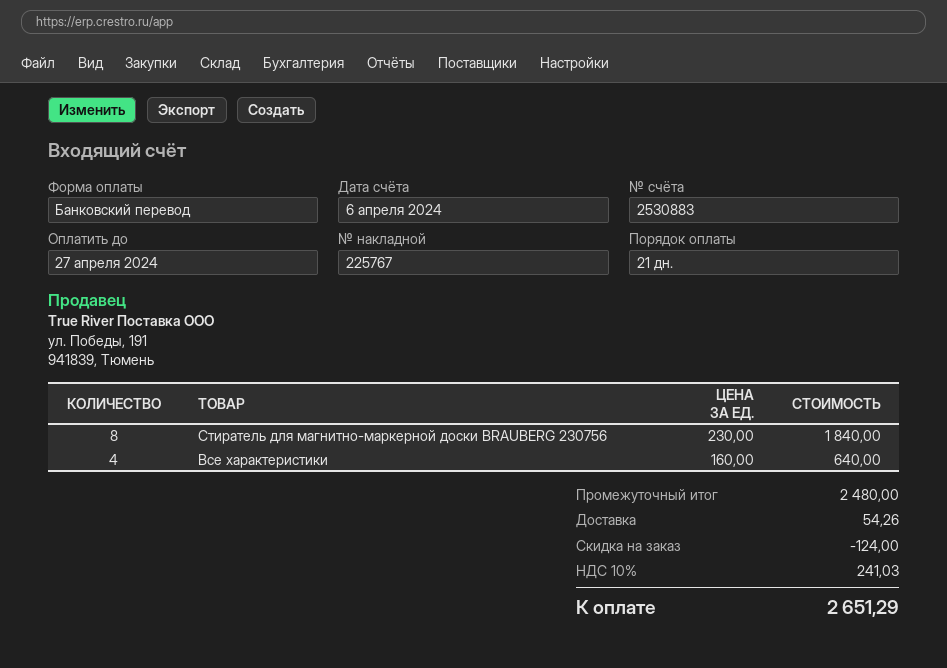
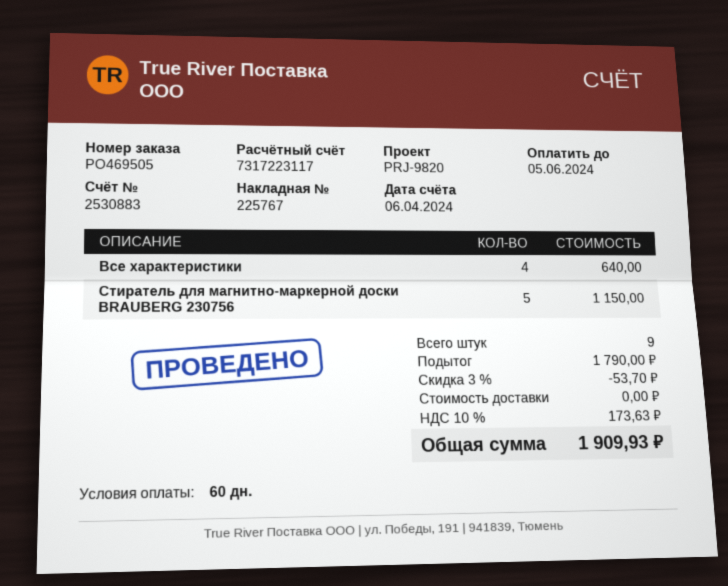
payment terms: 21 days -> 60 days
due date: 2024-04-27 -> 2024-06-05
Стиратель для магнитно-маркерной доски BRAUBERG 230756: 8 for 1840.00 -> 5 for 1150.00
subtotal: 2480.00 -> 1790.00
discount: 124.00 -> 53.70
shipping: 54.26 -> 0.00
tax: 10% = 241.03 -> 10% = 173.63
total: 2651.29 -> 1909.93

